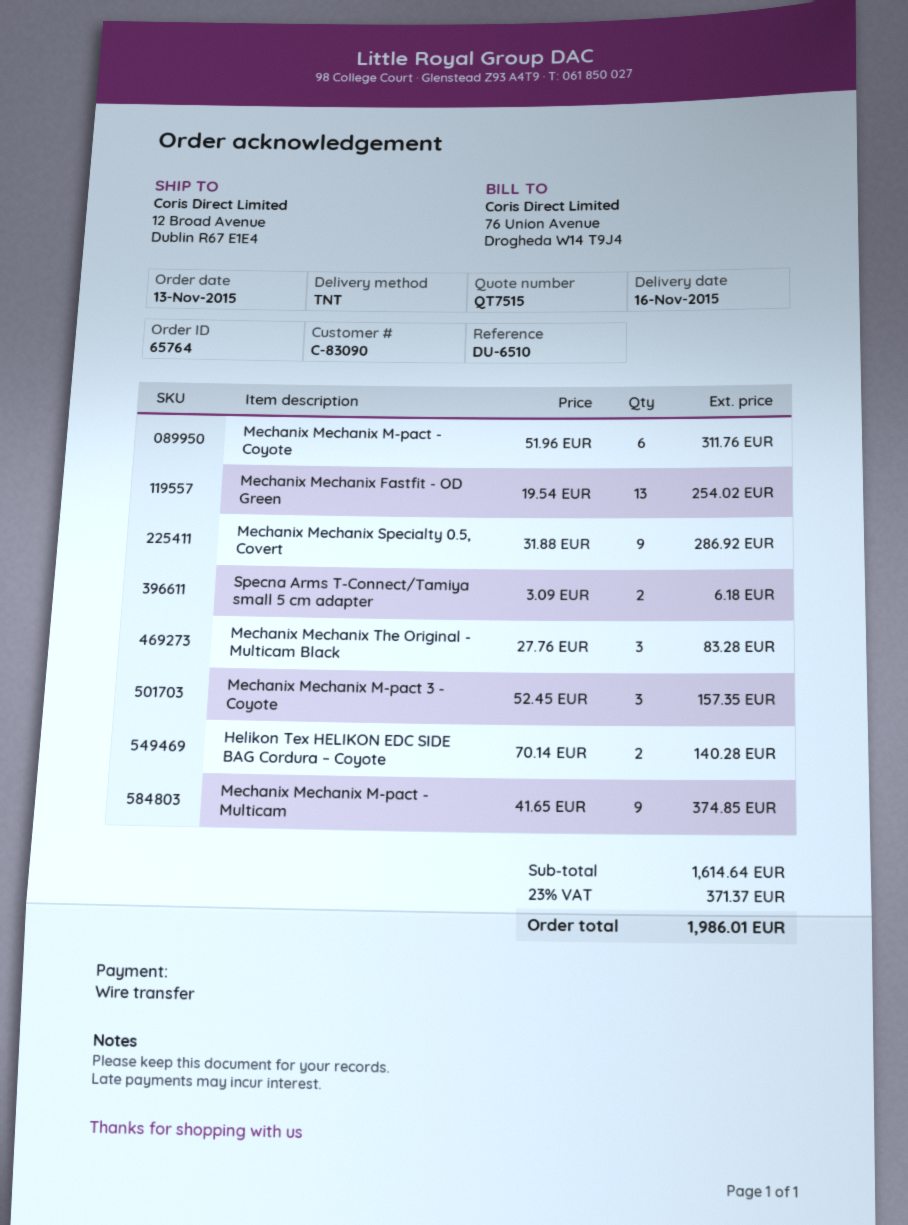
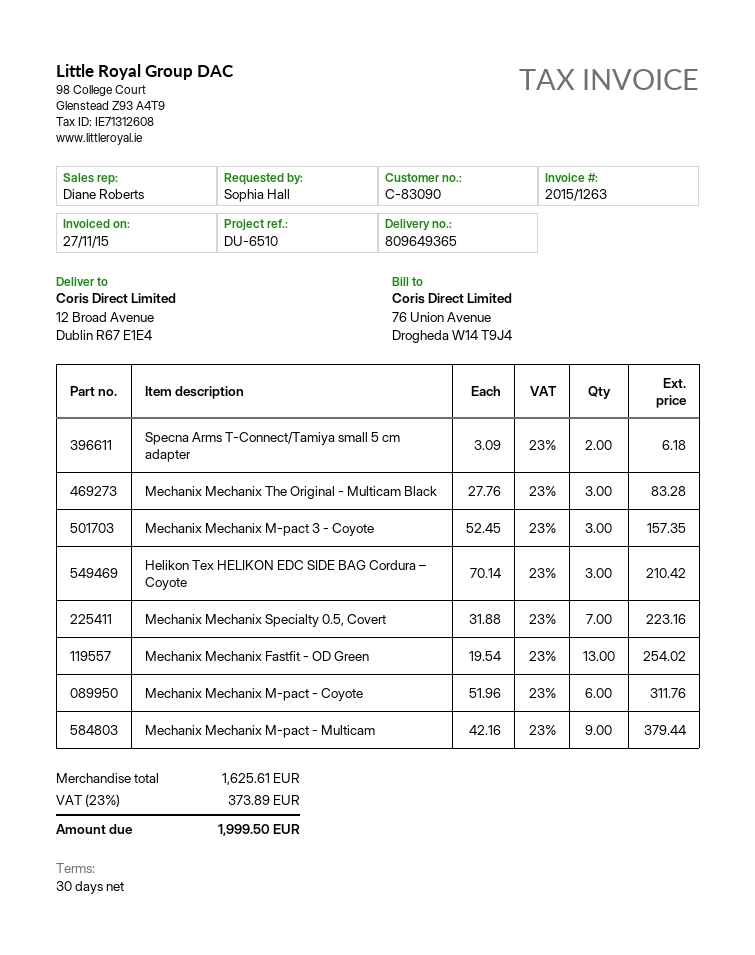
Mechanix Mechanix Specialty 0.5, Covert: 9 x 31.88 = 286.92 -> 7 x 31.88 = 223.16
Helikon Tex HELIKON EDC SIDE BAG Cordura – Coyote: 2 x 70.14 = 140.28 -> 3 x 70.14 = 210.42
Mechanix Mechanix M-pact - Multicam: 9 x 41.65 = 374.85 -> 9 x 42.16 = 379.44
subtotal: 1614.64 -> 1625.61
tax: 23% = 371.37 -> 23% = 373.89
total: 1986.01 -> 1999.50

